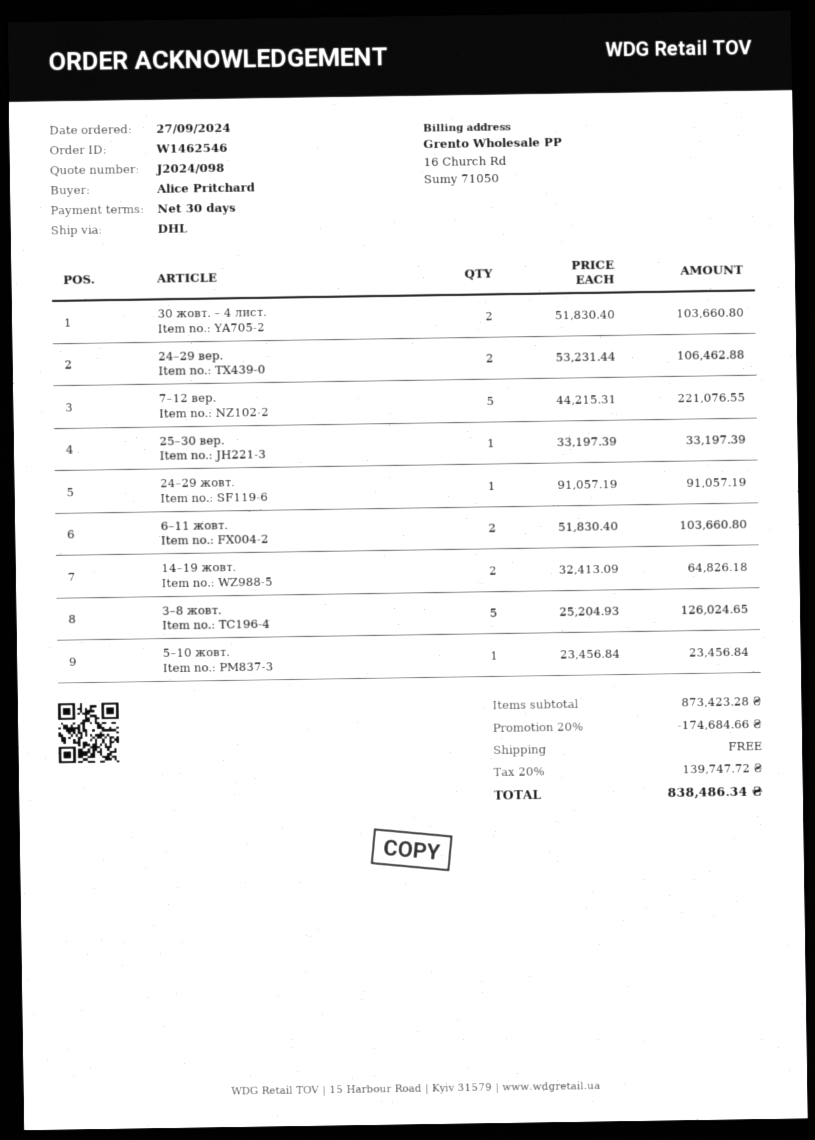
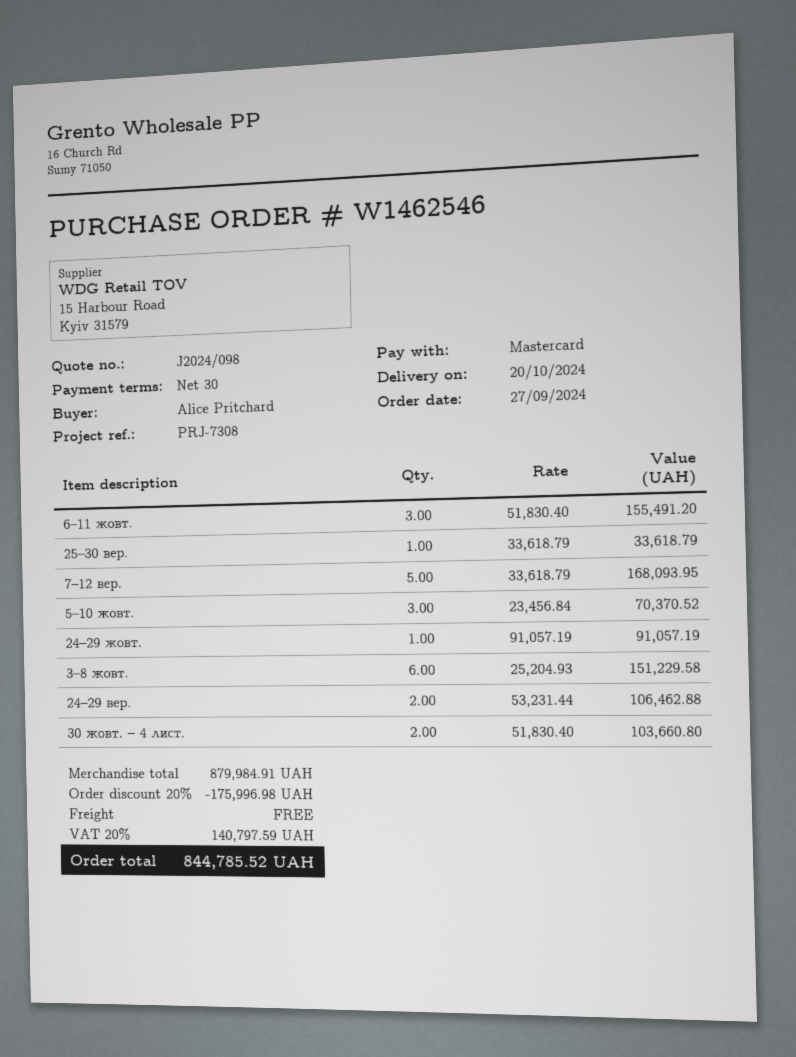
7–12 вер.: 5 x 44215.31 = 221076.55 -> 5 x 33618.79 = 168093.95
25–30 вер.: 1 x 33197.39 = 33197.39 -> 1 x 33618.79 = 33618.79
6–11 жовт.: 2 x 51830.40 = 103660.80 -> 3 x 51830.40 = 155491.20
14–19 жовт.: 2 x 32413.09 = 64826.18 -> none
3–8 жовт.: 5 x 25204.93 = 126024.65 -> 6 x 25204.93 = 151229.58
5–10 жовт.: 1 x 23456.84 = 23456.84 -> 3 x 23456.84 = 70370.52
subtotal: 873423.28 -> 879984.91
discount: 20% = 174684.66 -> 20% = 175996.98
tax: 20% = 139747.72 -> 20% = 140797.59
total: 838486.34 -> 844785.52

